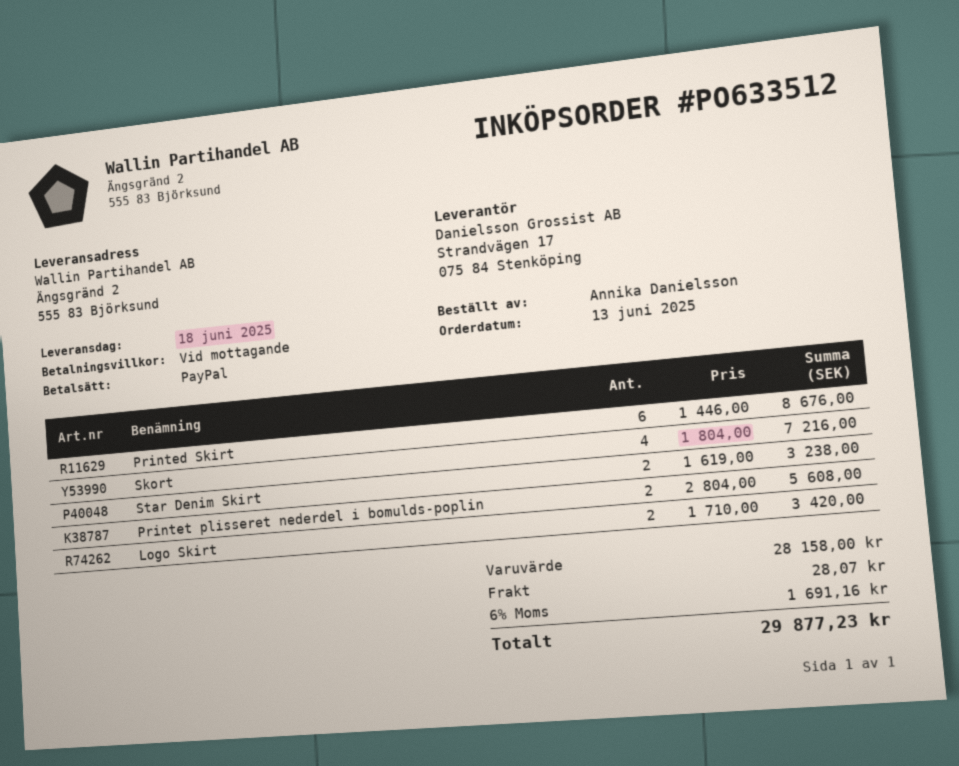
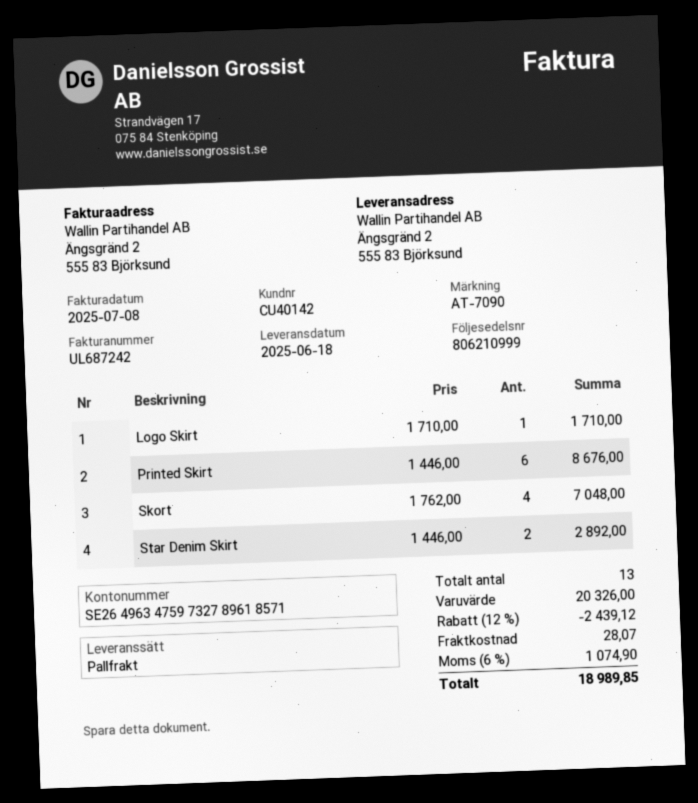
Skort: 4 x 1804.00 = 7216.00 -> 4 x 1762.00 = 7048.00
Star Denim Skirt: 2 x 1619.00 = 3238.00 -> 2 x 1446.00 = 2892.00
Printet plisseret nederdel i bomulds-poplin: 2 x 2804.00 = 5608.00 -> none
Logo Skirt: 2 x 1710.00 = 3420.00 -> 1 x 1710.00 = 1710.00
subtotal: 28158.00 -> 20326.00
discount: none -> 12% = 2439.12
tax: 6% = 1691.16 -> 6% = 1074.90
total: 29877.23 -> 18989.85

